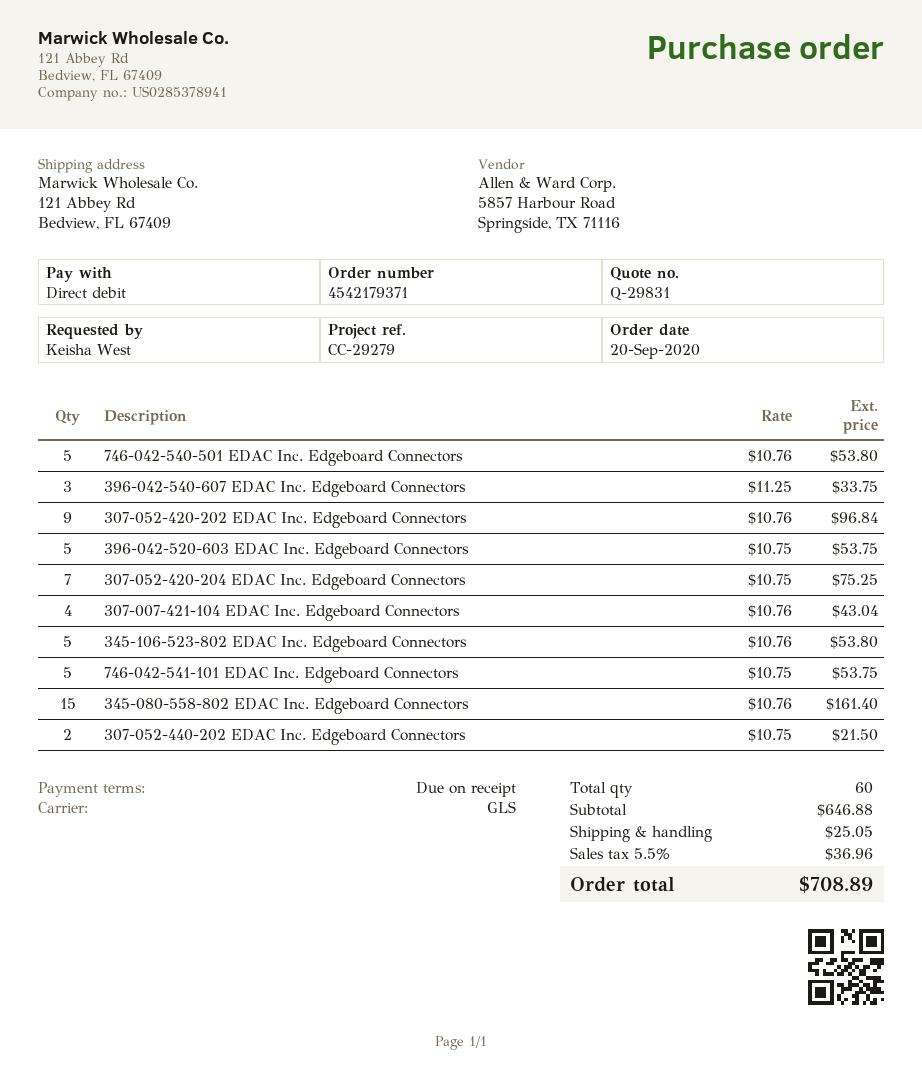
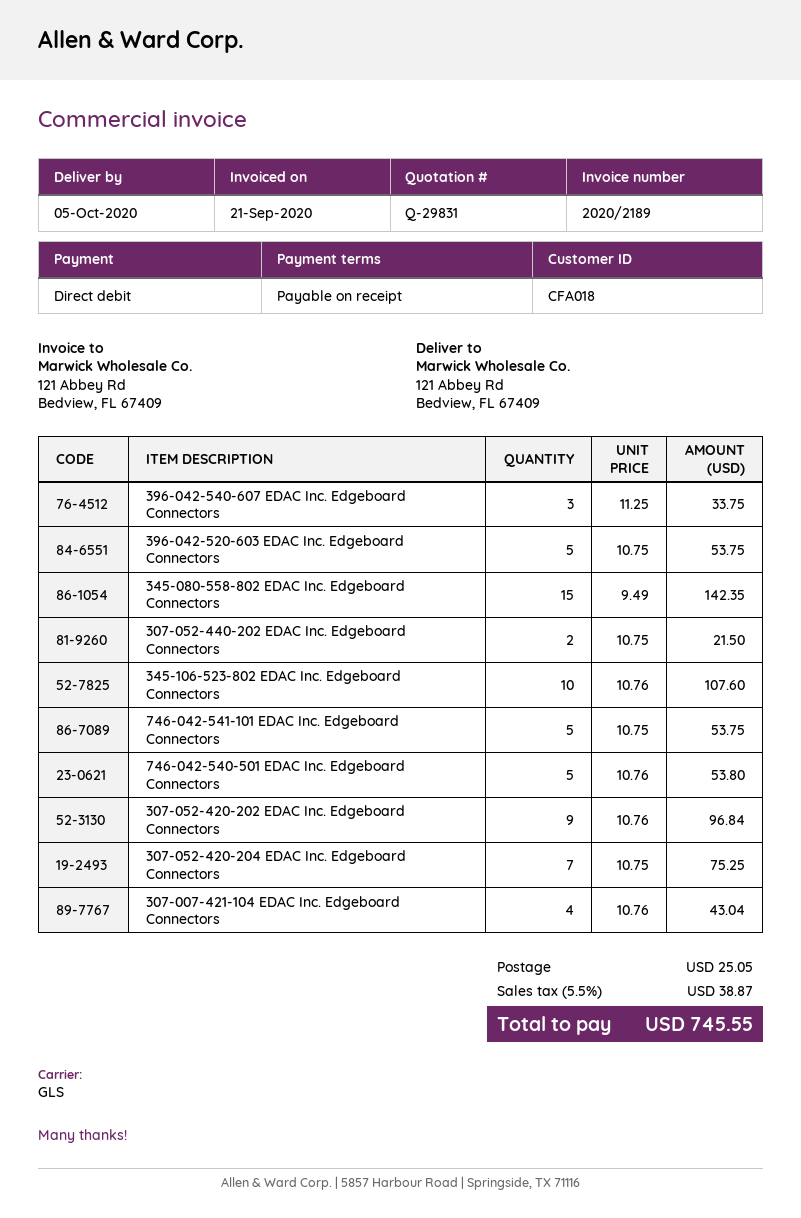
345-106-523-802 EDAC Inc. Edgeboard Connectors: 5 x 10.76 = 53.80 -> 10 x 10.76 = 107.60
345-080-558-802 EDAC Inc. Edgeboard Connectors: 15 x 10.76 = 161.40 -> 15 x 9.49 = 142.35
tax: 5.5% = 36.96 -> 5.5% = 38.87
total: 708.89 -> 745.55

